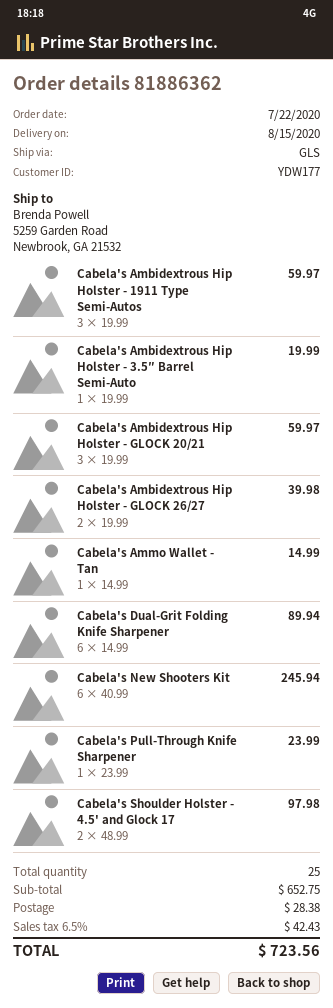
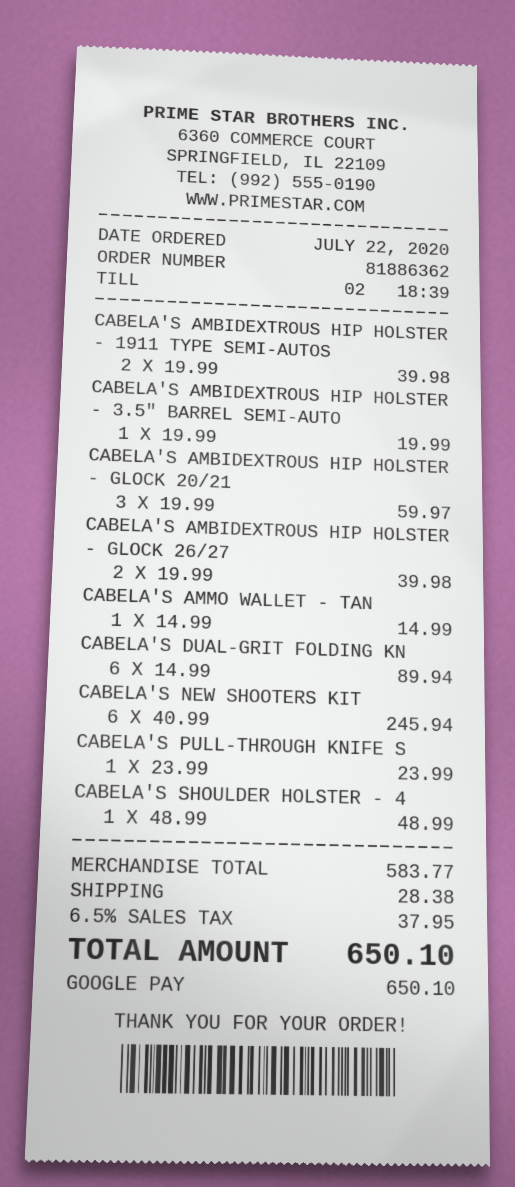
Cabela's Ambidextrous Hip Holster - 1911 Type Semi-Autos: 3 x 19.99 = 59.97 -> 2 x 19.99 = 39.98
Cabela's Shoulder Holster - 4.5' and Glock 17: 2 x 48.99 = 97.98 -> 1 x 48.99 = 48.99
subtotal: 652.75 -> 583.77
tax: 6.5% = 42.43 -> 6.5% = 37.95
total: 723.56 -> 650.10

